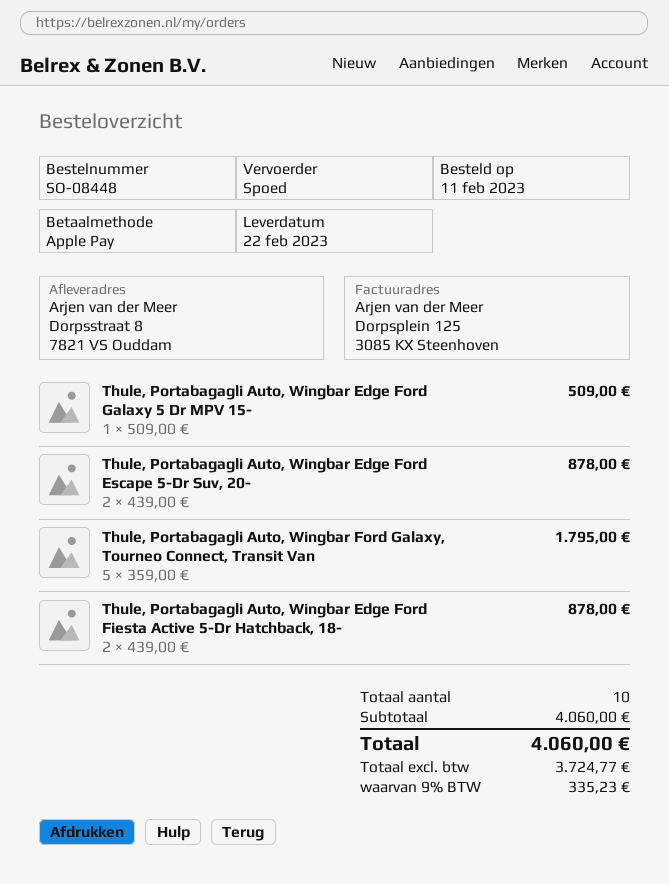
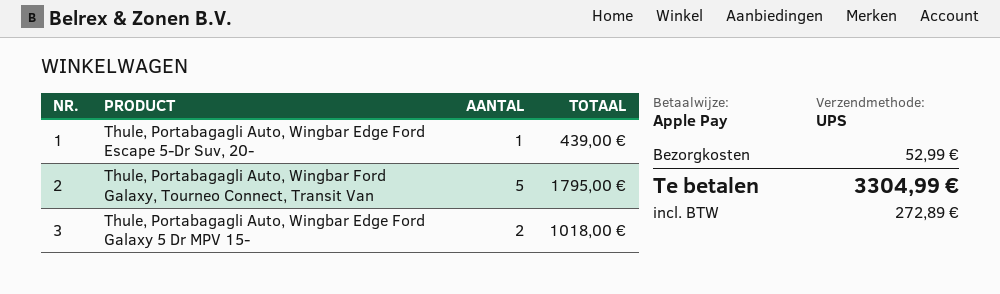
shipping method: express -> UPS
Thule, Portabagagli Auto, Wingbar Edge Ford Galaxy 5 Dr MPV 15-: 1 for 509.00 -> 2 for 1018.00
Thule, Portabagagli Auto, Wingbar Edge Ford Escape 5-Dr Suv, 20-: 2 for 878.00 -> 1 for 439.00
Thule, Portabagagli Auto, Wingbar Edge Ford Fiesta Active 5-Dr Hatchback, 18-: 2 for 878.00 -> none
shipping: none -> 52.99
tax: 335.23 -> 272.89
total: 4060.00 -> 3304.99

